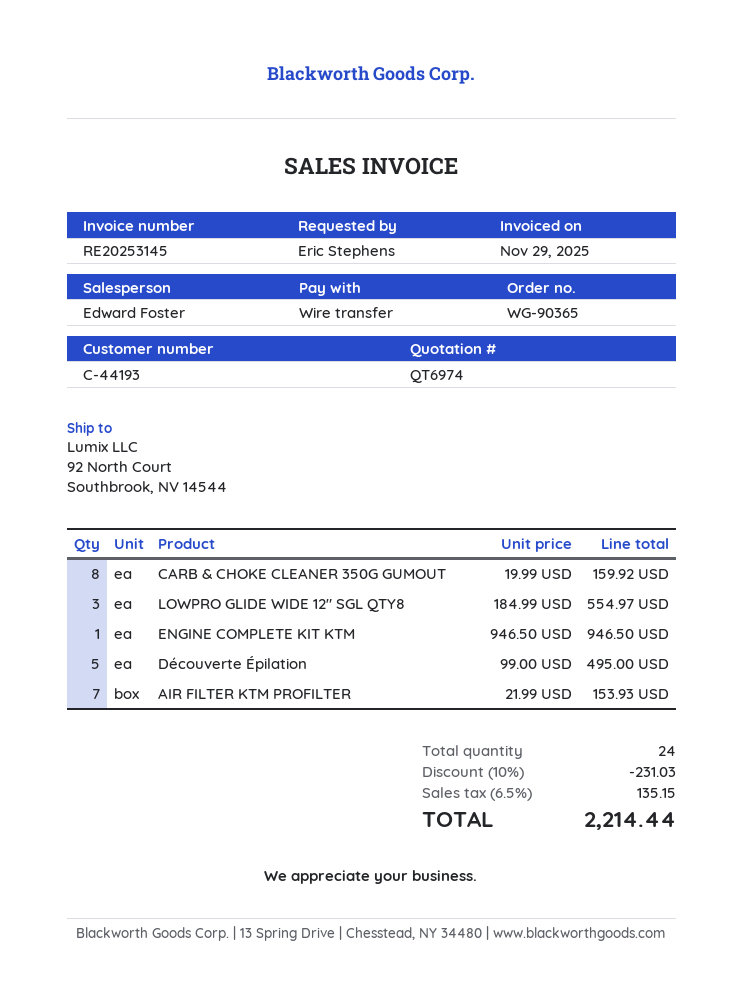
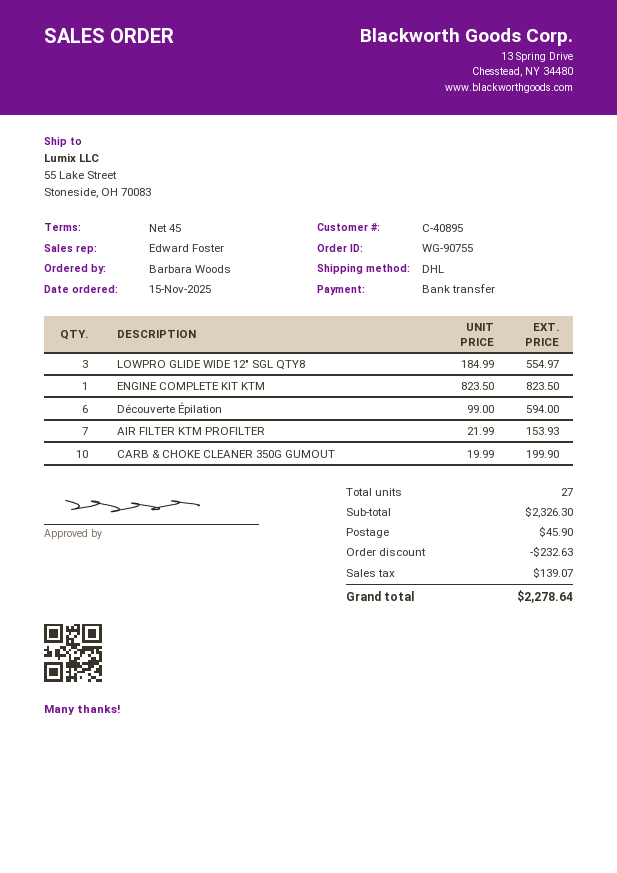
order number: WG-90365 -> WG-90755
customer number: C-44193 -> C-40895
ordered by: Eric Stephens -> Barbara Woods
ship to: 92 North Court, Southbrook, NV 14544 -> 55 Lake Street, Stoneside, OH 70083
CARB & CHOKE CLEANER 350G GUMOUT: 8 x 19.99 = 159.92 -> 10 x 19.99 = 199.90
ENGINE COMPLETE KIT KTM: 1 x 946.50 = 946.50 -> 1 x 823.50 = 823.50
Découverte Épilation: 5 x 99.00 = 495.00 -> 6 x 99.00 = 594.00
total quantity: 24 -> 27
discount: 231.03 -> 232.63
shipping: none -> 45.90
tax: 135.15 -> 139.07
total: 2214.44 -> 2278.64

